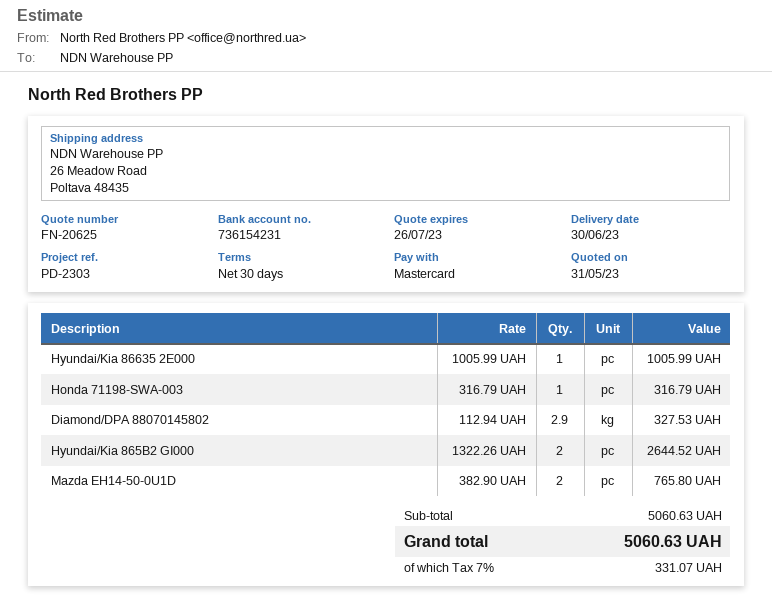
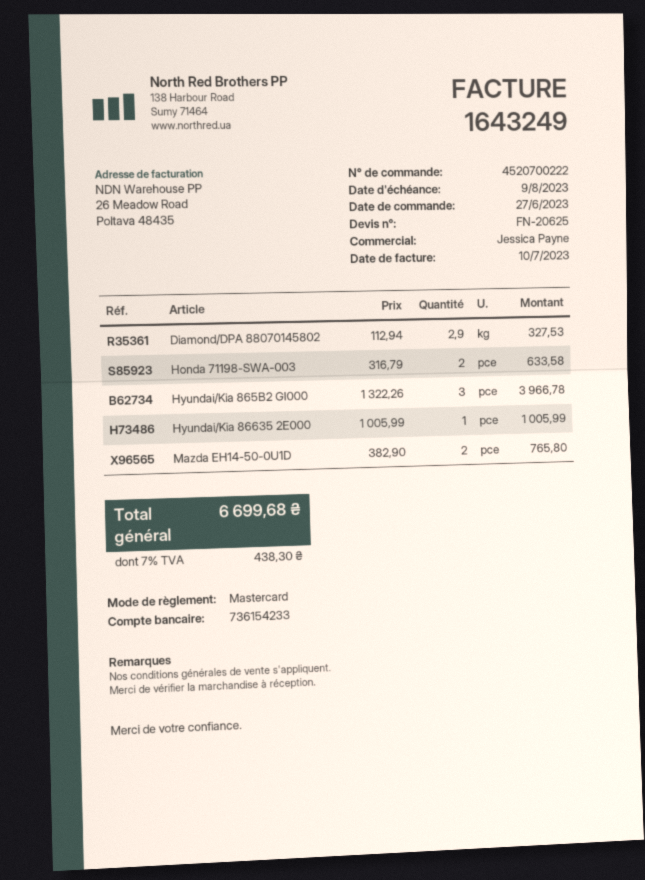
bank account: 736154231 -> 736154233
Honda 71198-SWA-003: 1 x 316.79 = 316.79 -> 2 x 316.79 = 633.58
Hyundai/Kia 865B2 GI000: 2 x 1322.26 = 2644.52 -> 3 x 1322.26 = 3966.78
tax: 7% = 331.07 -> 7% = 438.30
total: 5060.63 -> 6699.68

